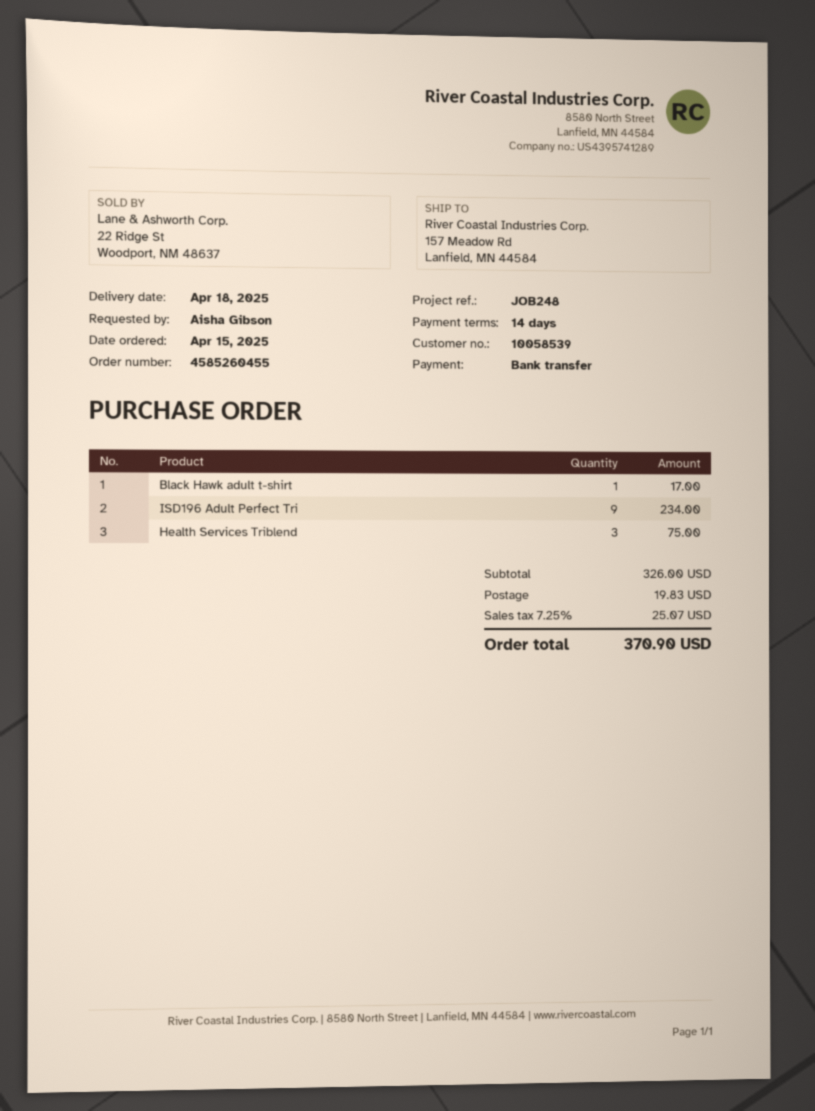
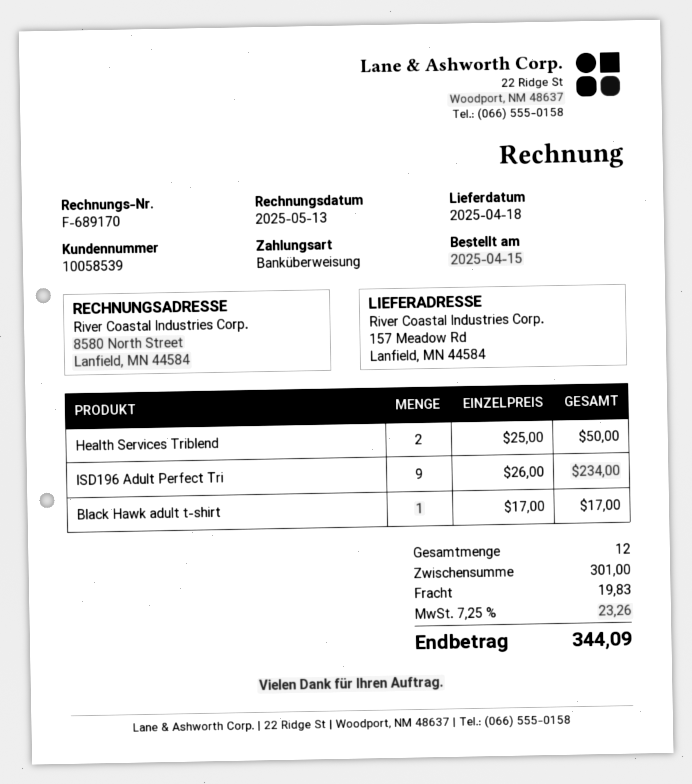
Health Services Triblend: 3 for 75.00 -> 2 for 50.00
subtotal: 326.00 -> 301.00
tax: 7.25% = 25.07 -> 7.25% = 23.26
total: 370.90 -> 344.09

